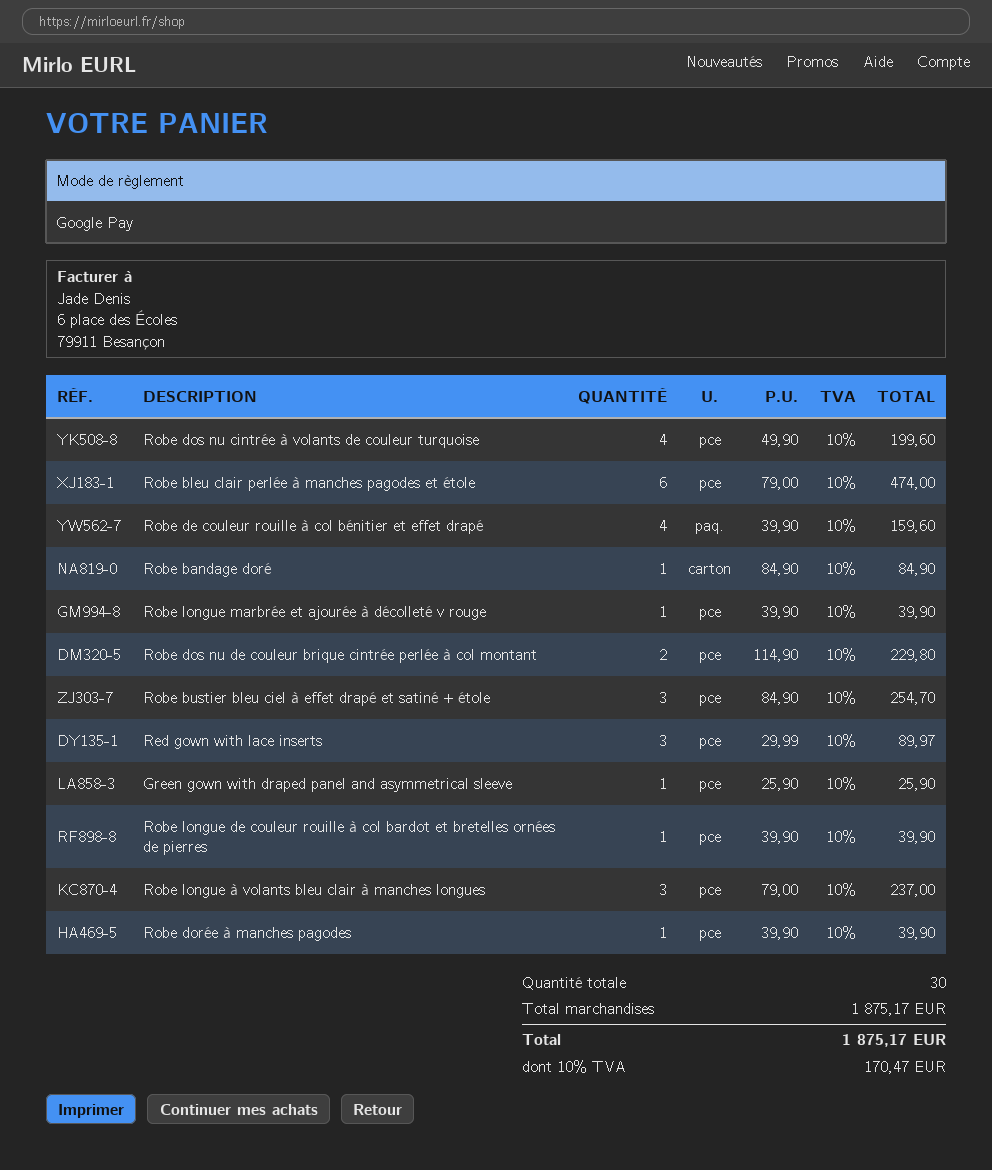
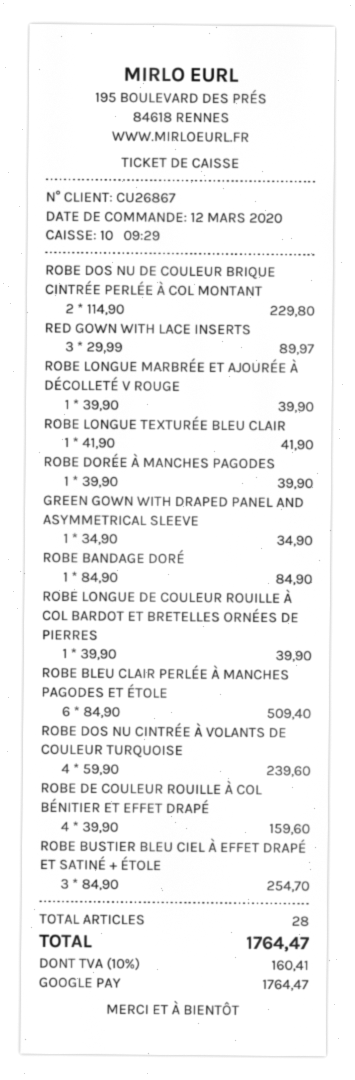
Robe dos nu cintrée à volants de couleur turquoise: 4 x 49.90 = 199.60 -> 4 x 59.90 = 239.60
Robe bleu clair perlée à manches pagodes et étole: 6 x 79.00 = 474.00 -> 6 x 84.90 = 509.40
Green gown with draped panel and asymmetrical sleeve: 1 x 25.90 = 25.90 -> 1 x 34.90 = 34.90
Robe longue à volants bleu clair à manches longues: 3 x 79.00 = 237.00 -> none
ROBE LONGUE TEXTURÉE BLEU CLAIR: none -> 1 x 41.90 = 41.90
total quantity: 30 -> 28
tax: 10% = 170.47 -> 10% = 160.41
total: 1875.17 -> 1764.47

